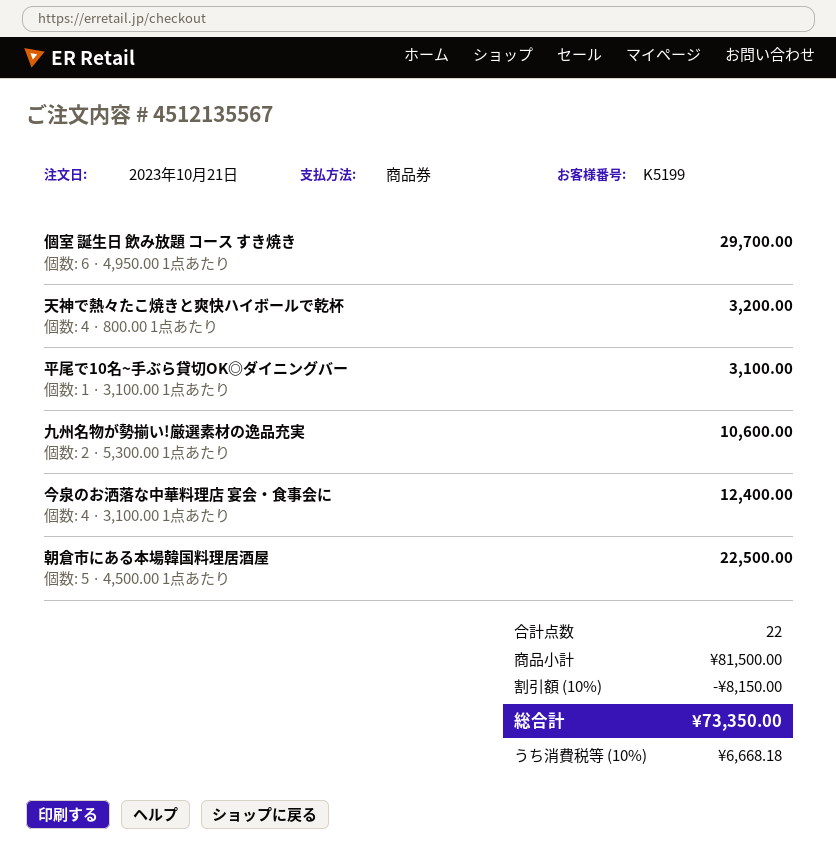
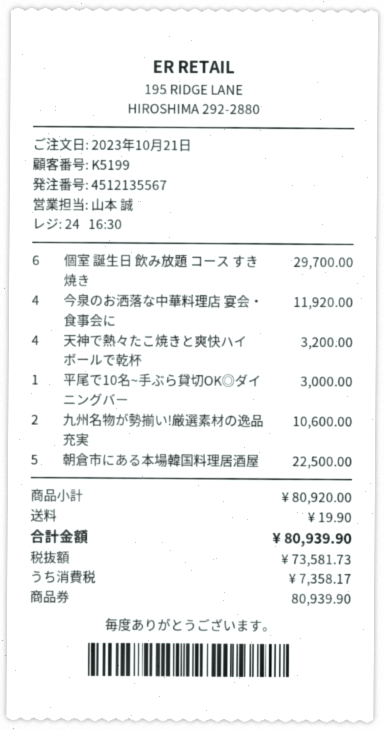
平尾で10名~手ぶら貸切OK◎ダイニングバー: 1 for 3100.00 -> 1 for 3000.00
今泉のお洒落な中華料理店 宴会・食事会に: 4 for 12400.00 -> 4 for 11920.00
subtotal: 81500.00 -> 80920.00
discount: 10% = 8150.00 -> none
shipping: none -> 19.90
tax: 6668.18 -> 7358.17
total: 73350.00 -> 80939.90

